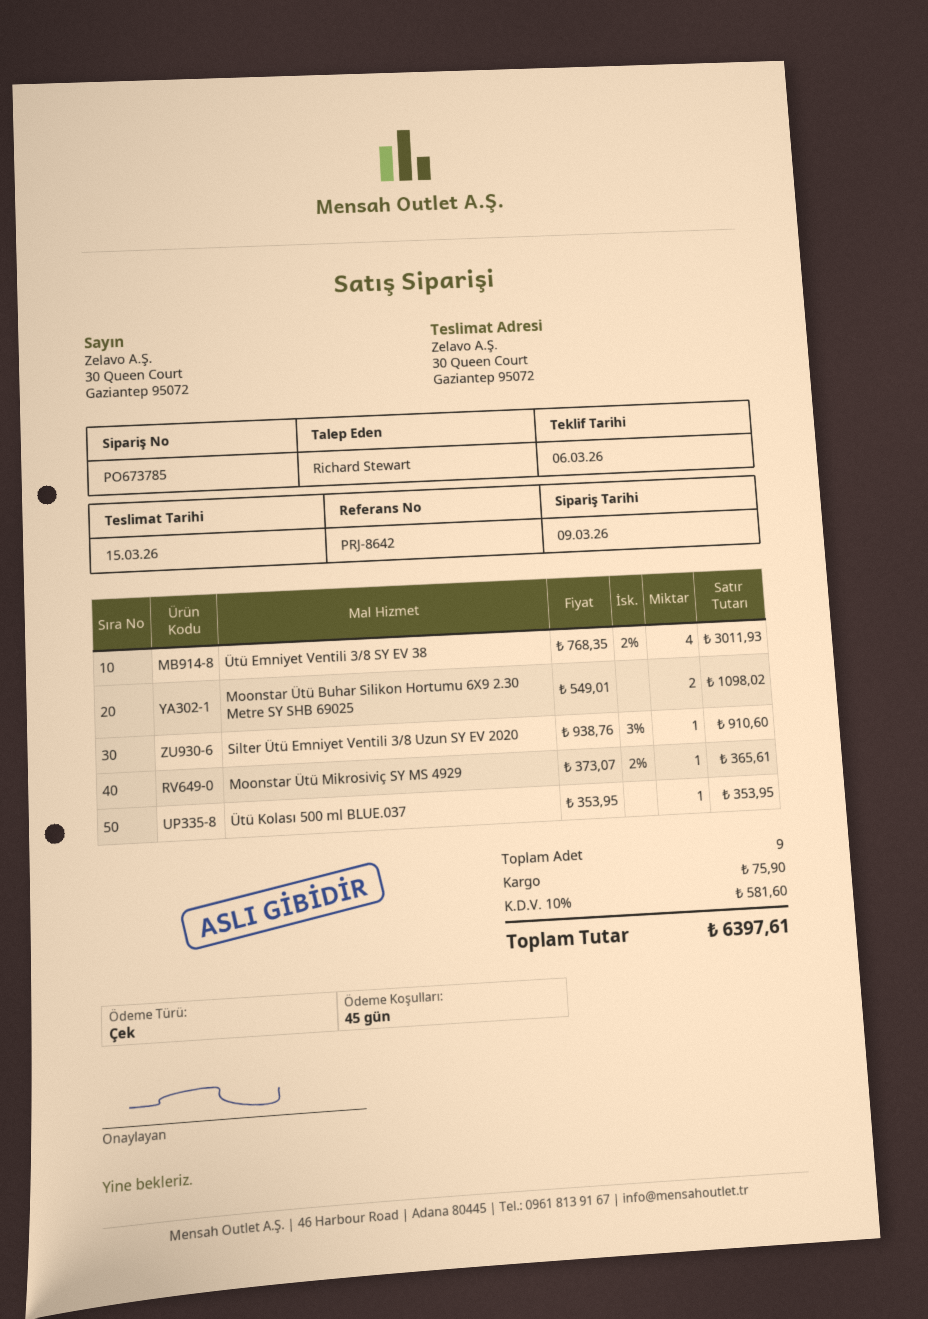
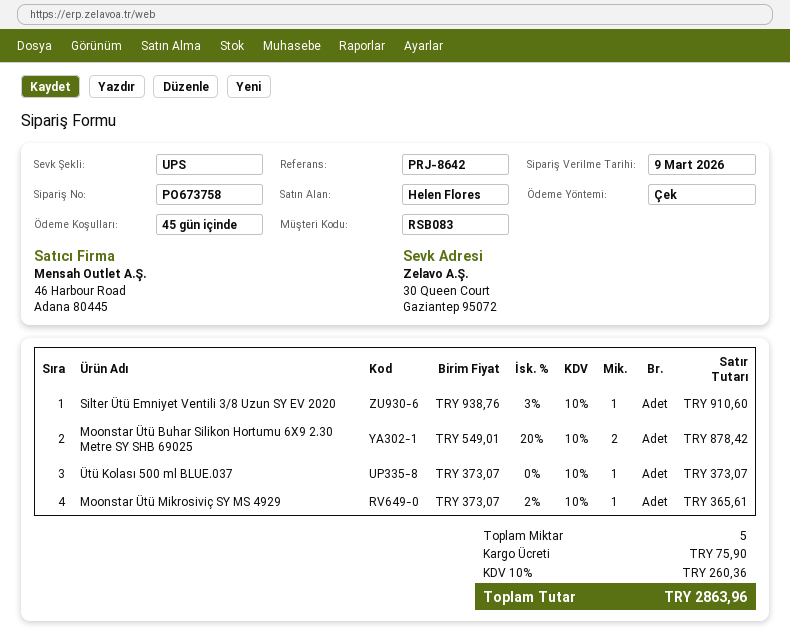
order number: PO673785 -> PO673758
ordered by: Richard Stewart -> Helen Flores
Ütü Emniyet Ventili 3/8 SY EV 38: 4 x 768.35 - 2% = 3011.93 -> none
Moonstar Ütü Buhar Silikon Hortumu 6X9 2.30 Metre SY SHB 69025: 2 x 549.01 = 1098.02 -> 2 x 549.01 - 20% = 878.42
Ütü Kolası 500 ml BLUE.037: 1 x 353.95 = 353.95 -> 1 x 373.07 = 373.07
total quantity: 9 -> 5
tax: 10% = 581.60 -> 10% = 260.36
total: 6397.61 -> 2863.96

